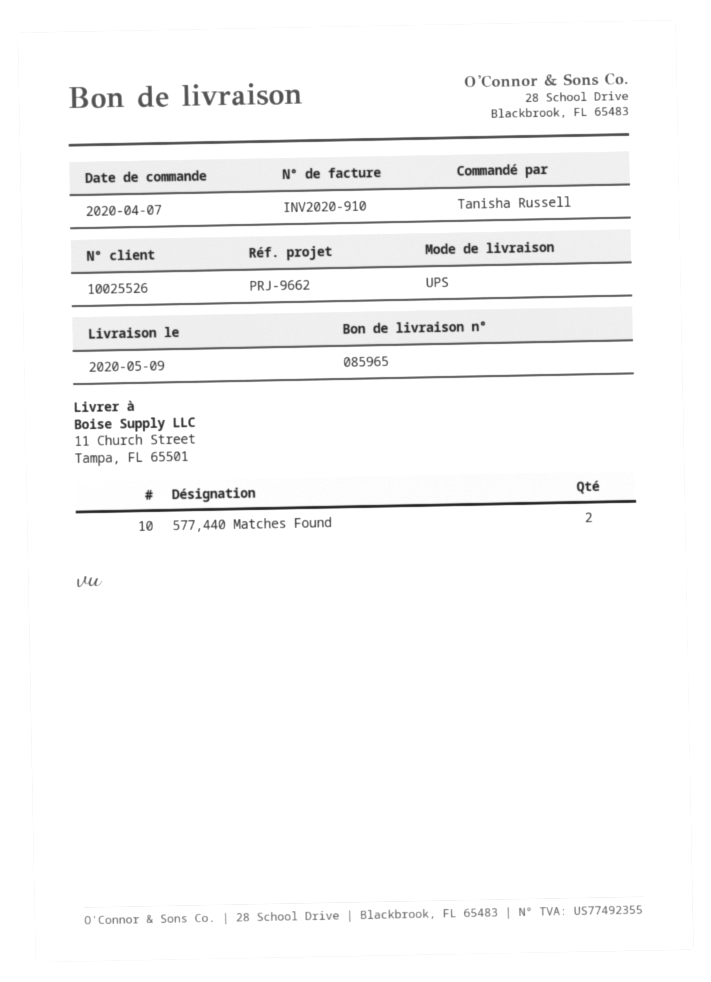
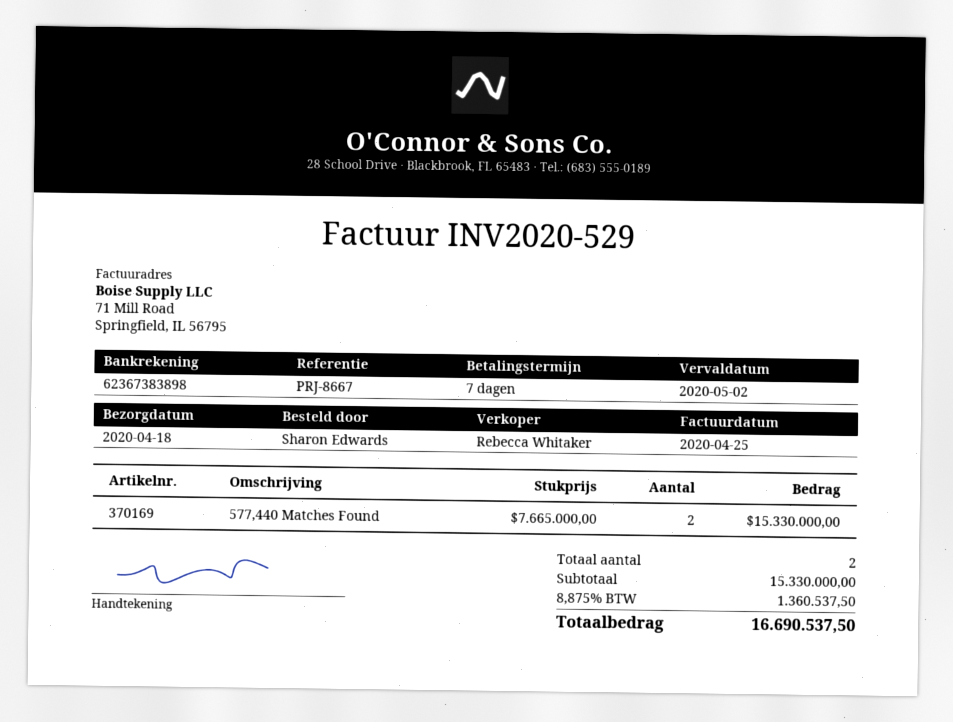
delivery date: 2020-05-09 -> 2020-04-18
invoice number: INV2020-910 -> INV2020-529
reference: PRJ-9662 -> PRJ-8667
ordered by: Tanisha Russell -> Sharon Edwards

